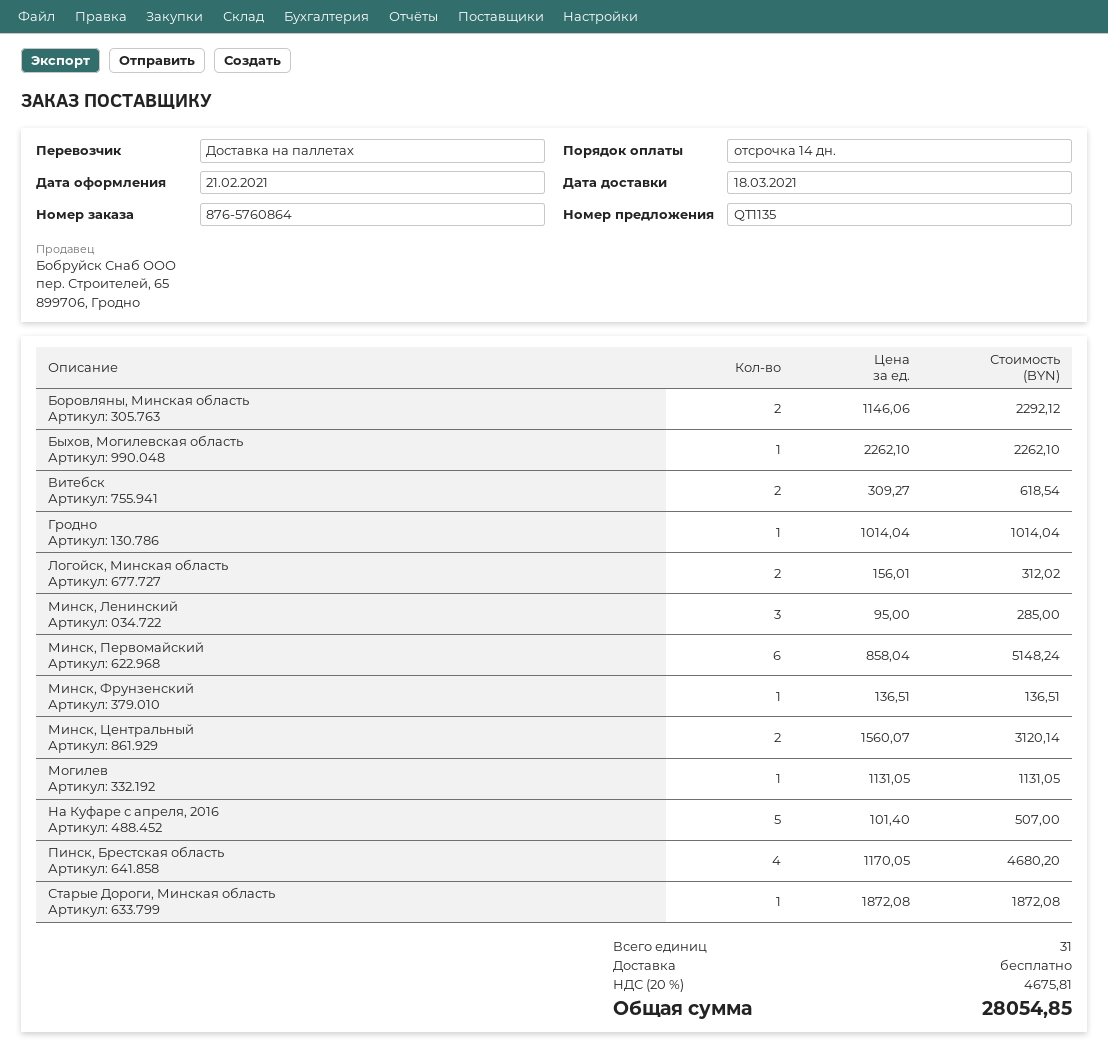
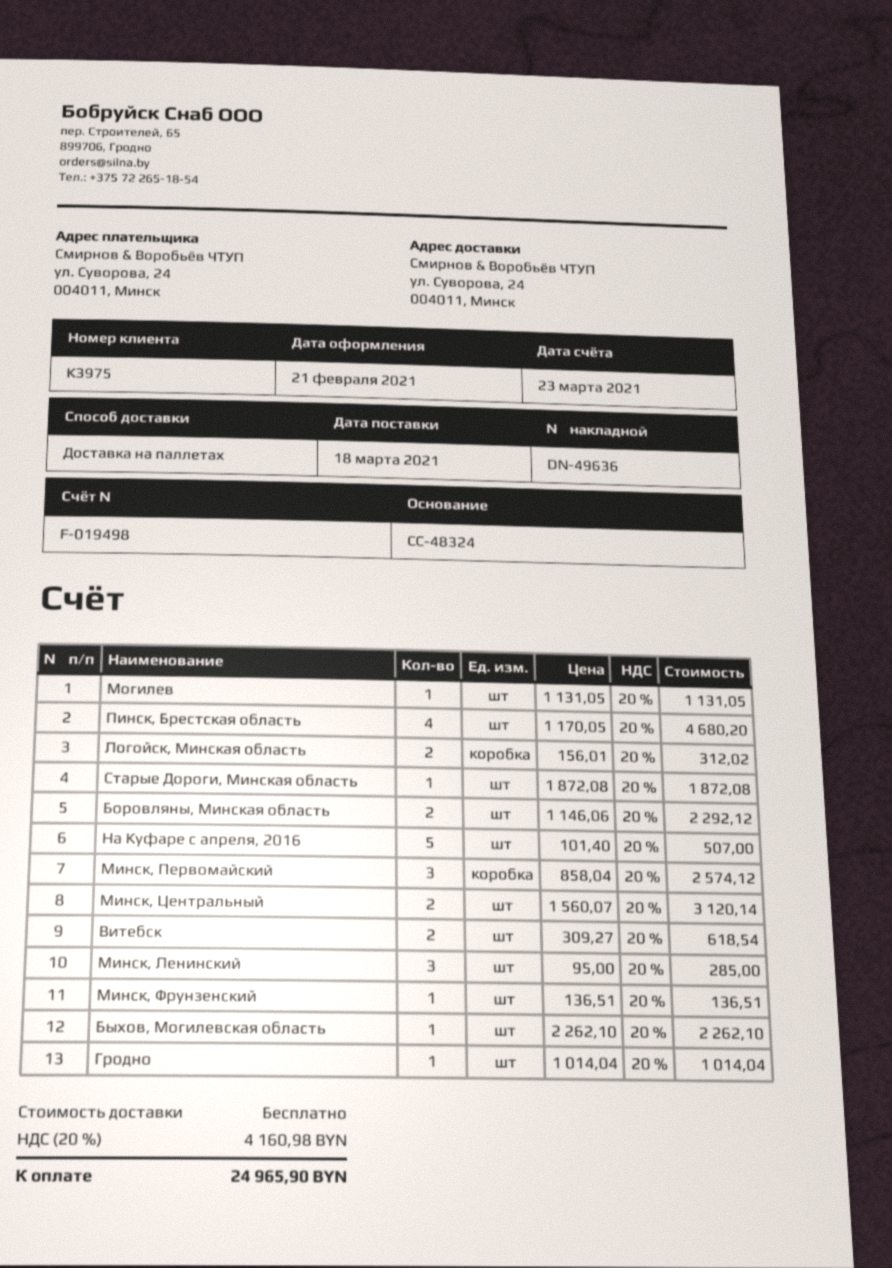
Минск, Первомайский: 6 x 858.04 = 5148.24 -> 3 x 858.04 = 2574.12
tax: 20% = 4675.81 -> 20% = 4160.98
total: 28054.85 -> 24965.90

